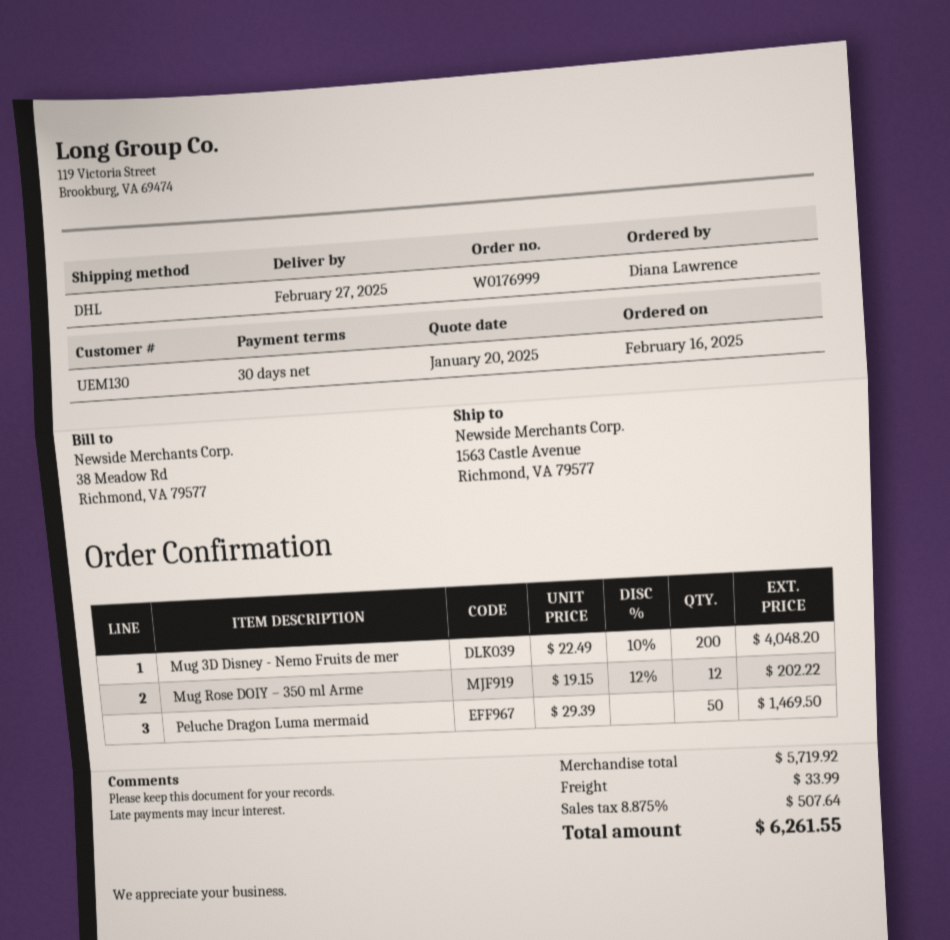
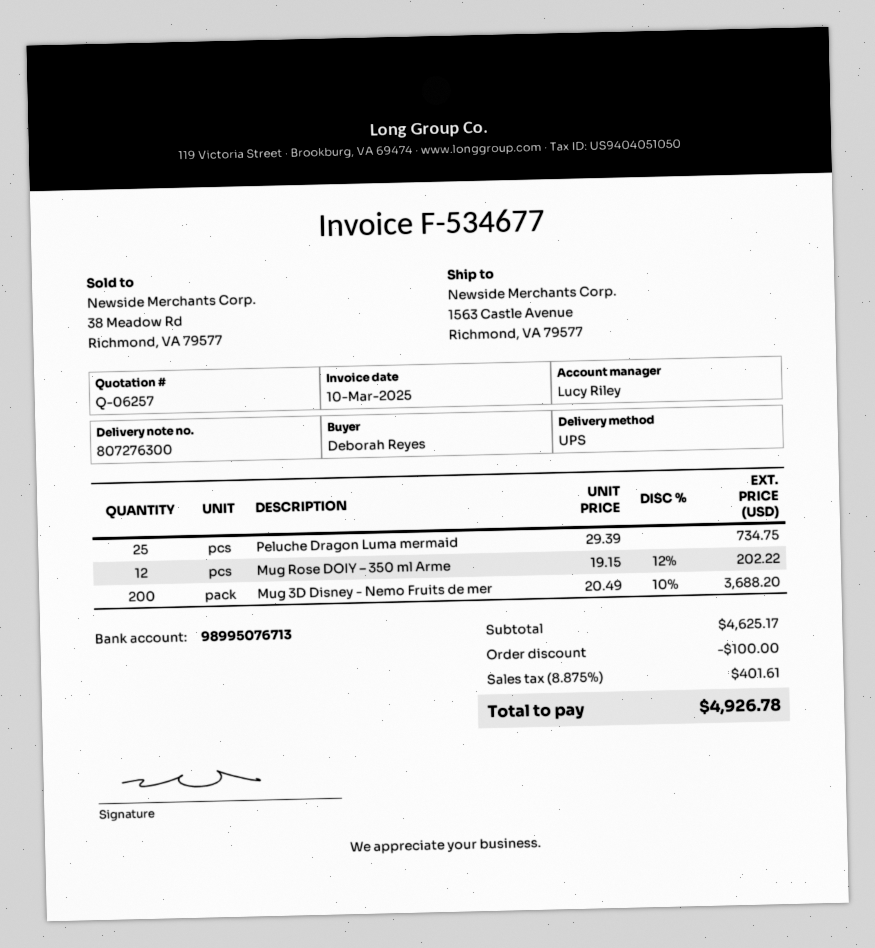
ordered by: Diana Lawrence -> Deborah Reyes
shipping method: DHL -> UPS
Mug 3D Disney - Nemo Fruits de mer: 200 x 22.49 - 10% = 4048.20 -> 200 x 20.49 - 10% = 3688.20
Peluche Dragon Luma mermaid: 50 x 29.39 = 1469.50 -> 25 x 29.39 = 734.75
subtotal: 5719.92 -> 4625.17
discount: none -> 100.00
shipping: 33.99 -> none
tax: 8.875% = 507.64 -> 8.875% = 401.61
total: 6261.55 -> 4926.78

